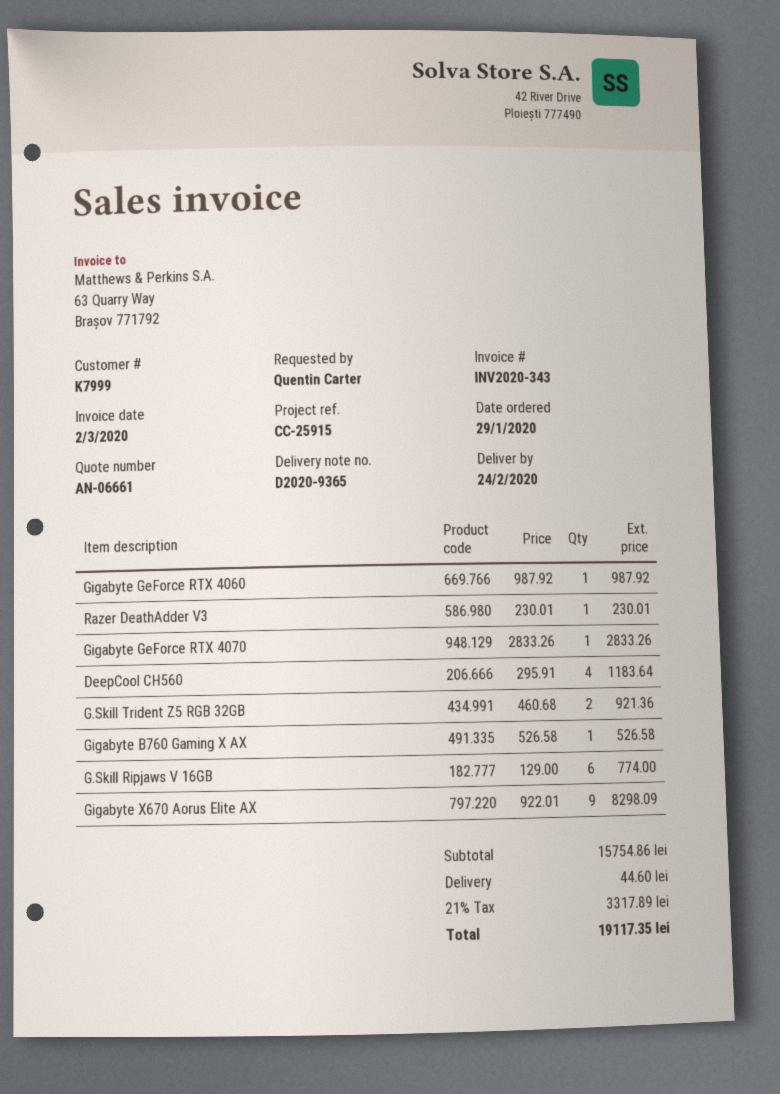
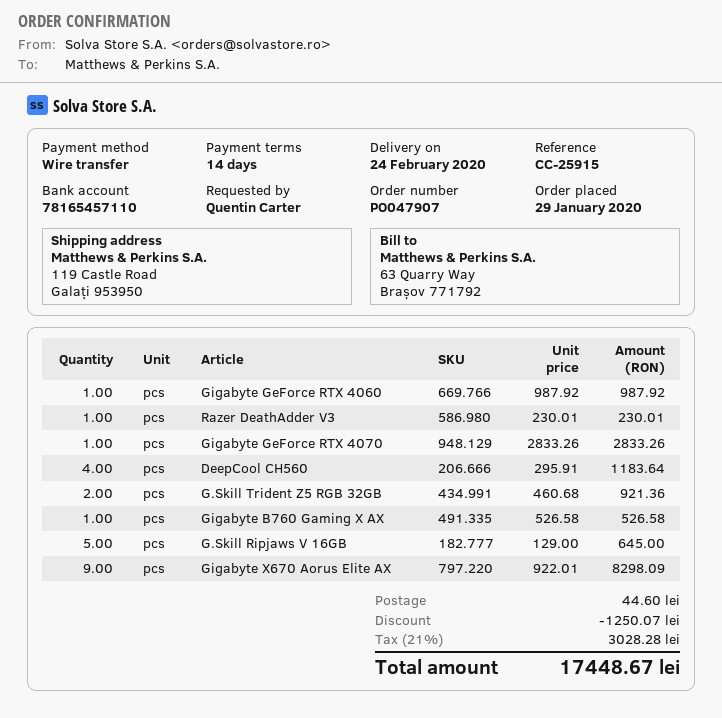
G.Skill Ripjaws V 16GB: 6 x 129.00 = 774.00 -> 5 x 129.00 = 645.00
discount: none -> 1250.07
tax: 21% = 3317.89 -> 21% = 3028.28
total: 19117.35 -> 17448.67

